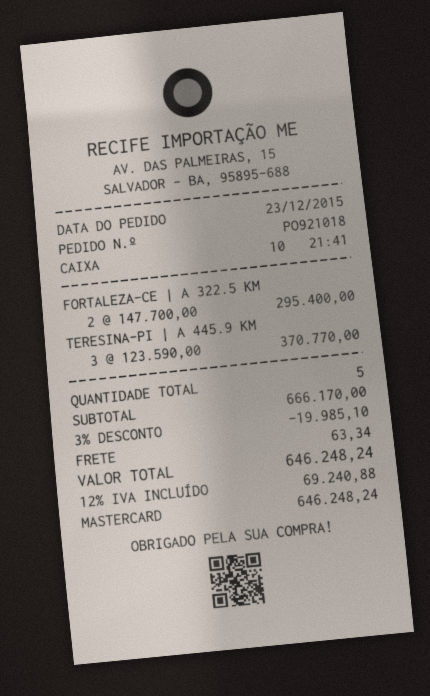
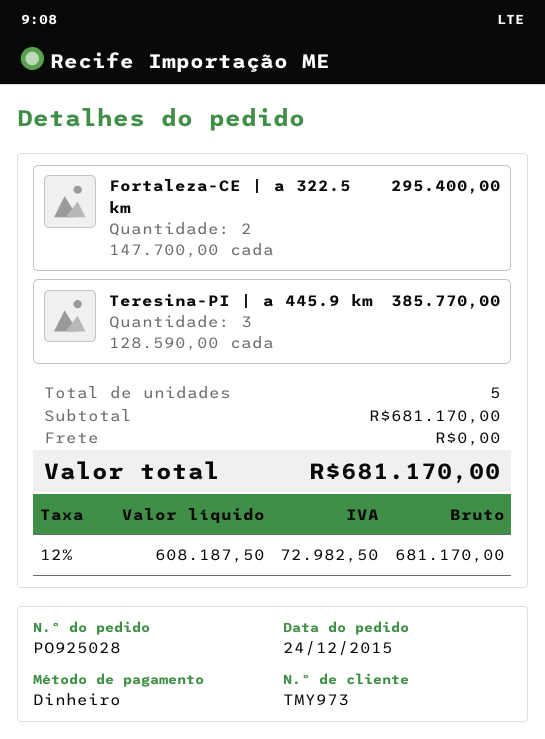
order number: PO921018 -> PO925028
order date: 2015-12-23 -> 2015-12-24
payment method: Mastercard -> cash
TERESINA-PI | A 445.9 KM: 3 x 123590.00 = 370770.00 -> 3 x 128590.00 = 385770.00
subtotal: 666170.00 -> 681170.00
discount: 3% = 19985.10 -> none
shipping: 63.34 -> 0.00
tax: 12% = 69240.88 -> 12% = 72982.50
total: 646248.24 -> 681170.00

